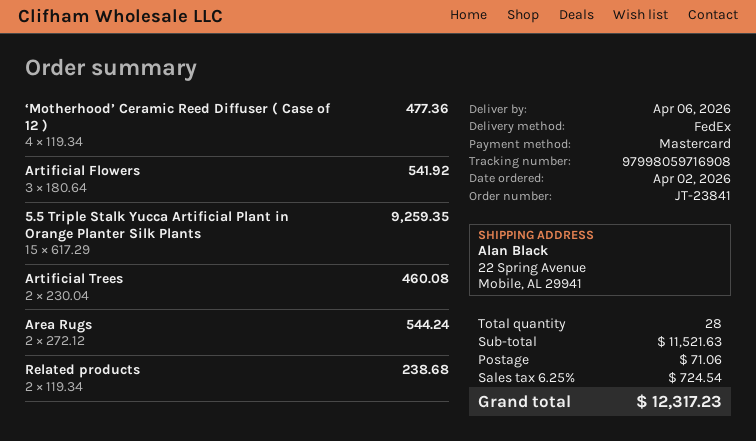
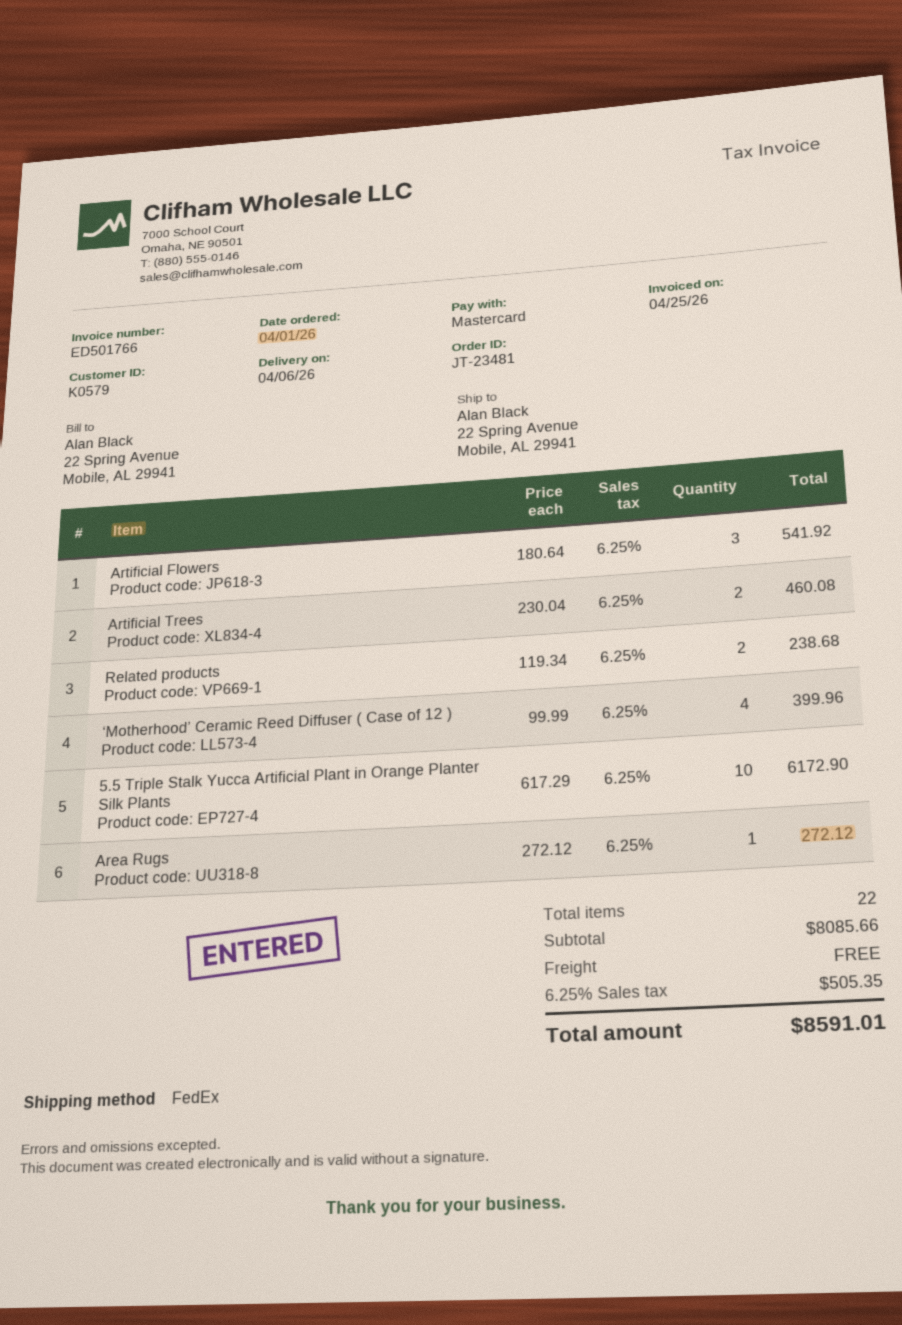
order number: JT-23841 -> JT-23481
order date: 2026-04-02 -> 2026-04-01
‘Motherhood’ Ceramic Reed Diffuser ( Case of 12 ): 4 x 119.34 = 477.36 -> 4 x 99.99 = 399.96
5.5 Triple Stalk Yucca Artificial Plant in Orange Planter Silk Plants: 15 x 617.29 = 9259.35 -> 10 x 617.29 = 6172.90
Area Rugs: 2 x 272.12 = 544.24 -> 1 x 272.12 = 272.12
total quantity: 28 -> 22
subtotal: 11521.63 -> 8085.66
shipping: 71.06 -> 0.00
tax: 6.25% = 724.54 -> 6.25% = 505.35
total: 12317.23 -> 8591.01

